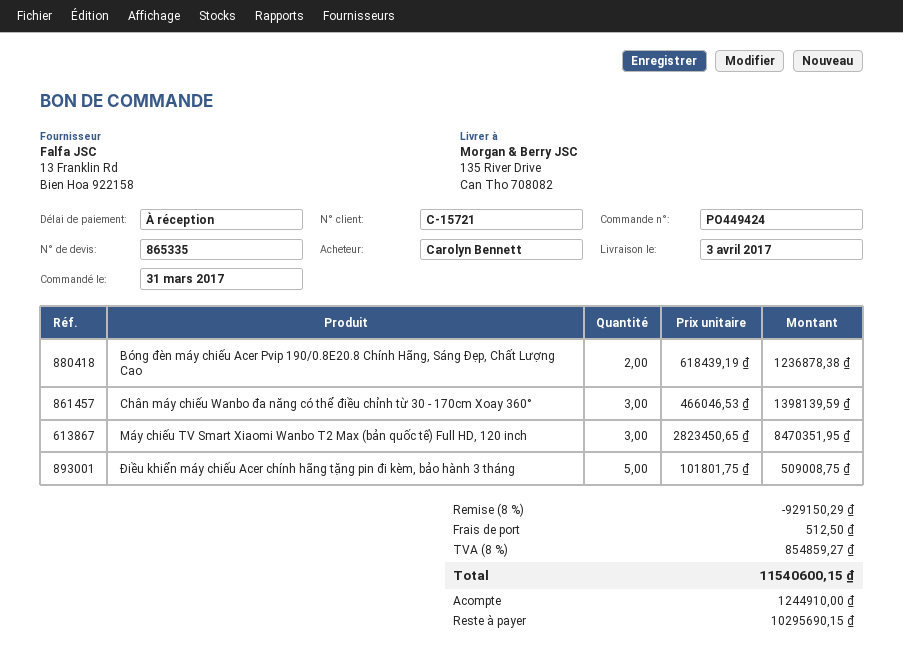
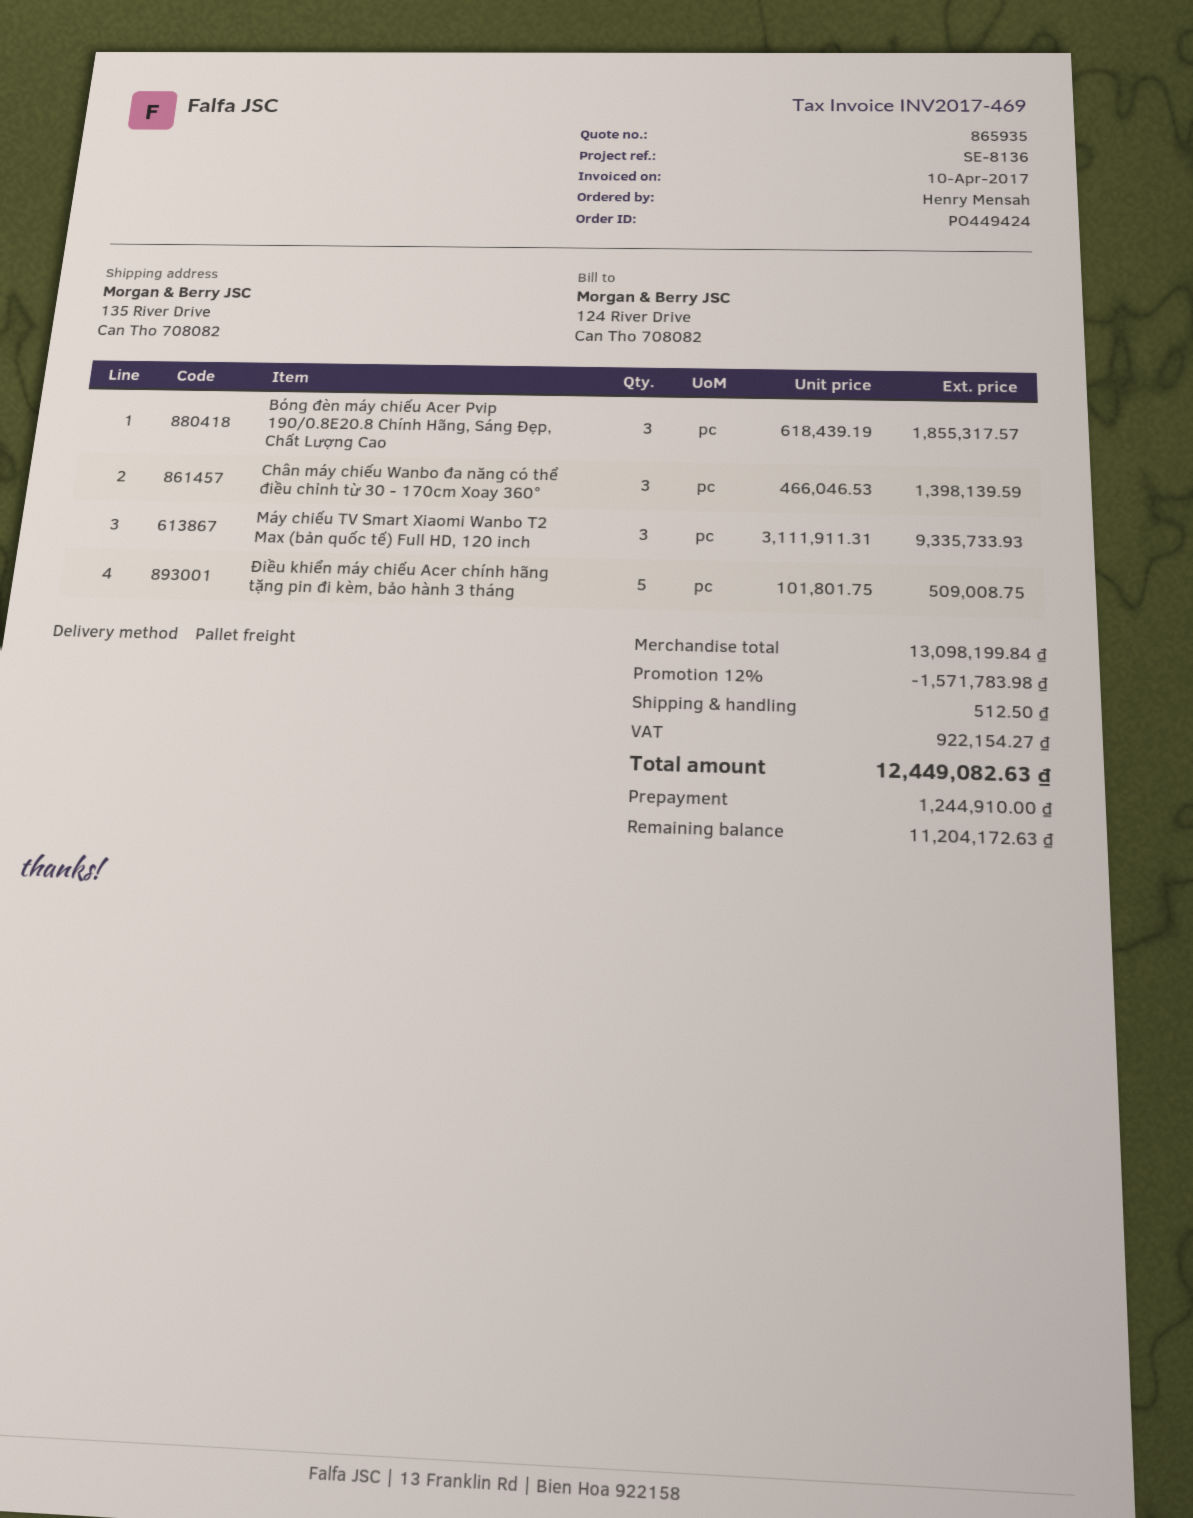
quote number: 865335 -> 865935
ordered by: Carolyn Bennett -> Henry Mensah
Bóng đèn máy chiếu Acer Pvip 190/0.8E20.8 Chính Hãng, Sáng Đẹp, Chất Lượng Cao: 2 x 618439.19 = 1236878.38 -> 3 x 618439.19 = 1855317.57
Máy chiếu TV Smart Xiaomi Wanbo T2 Max (bản quốc tế) Full HD, 120 inch: 3 x 2823450.65 = 8470351.95 -> 3 x 3111911.31 = 9335733.93
discount: 8% = 929150.29 -> 12% = 1571783.98
tax: 854859.27 -> 922154.27
total: 11540600.15 -> 12449082.63
balance: 10295690.15 -> 11204172.63

